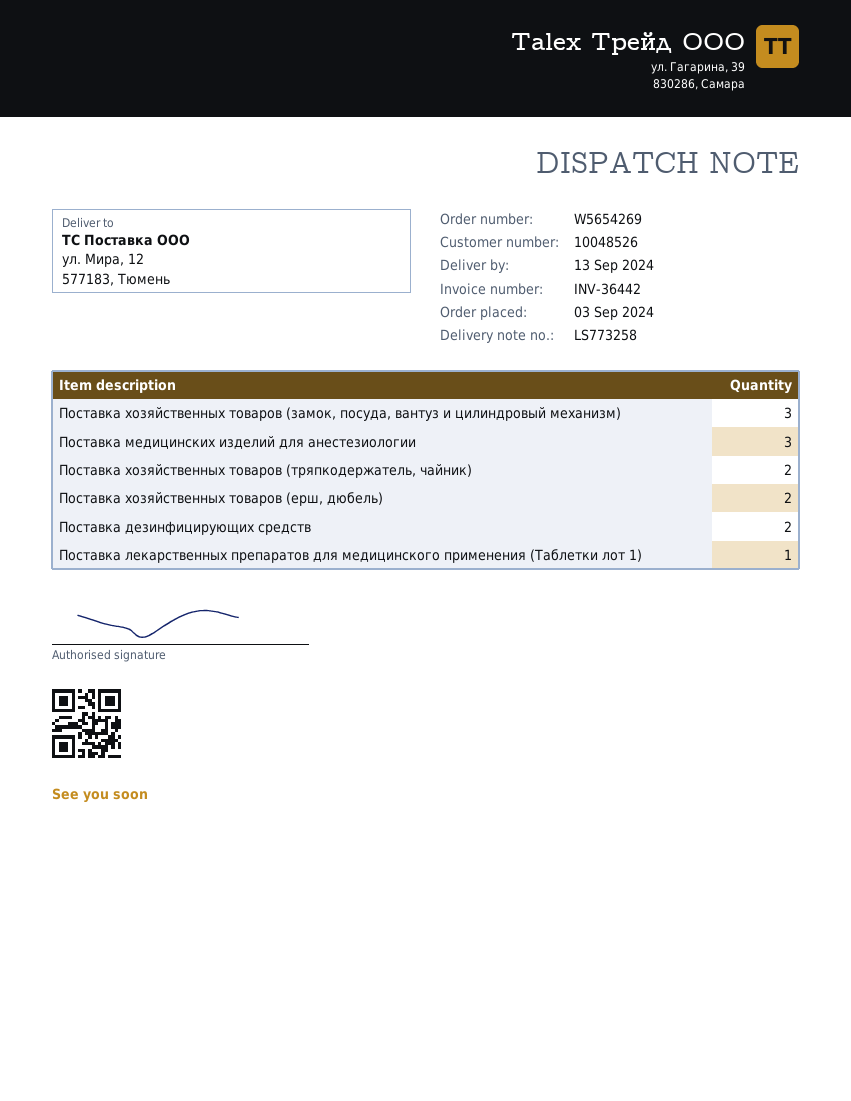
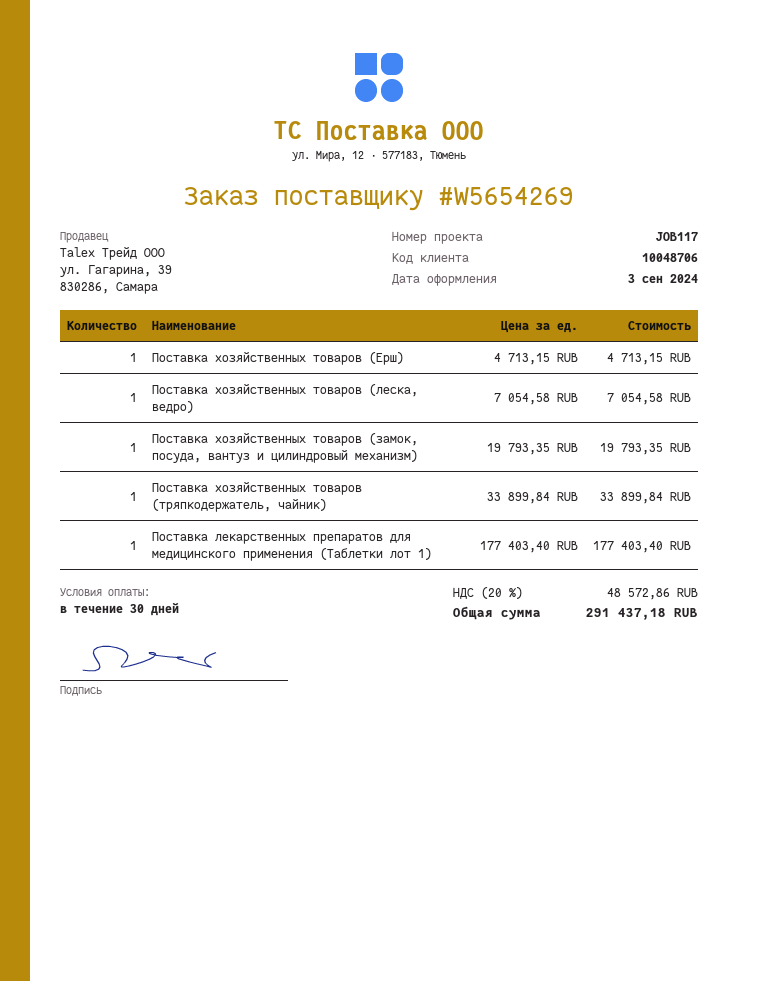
customer number: 10048526 -> 10048706
Поставка хозяйственных товаров (замок, посуда, вантуз и цилиндровый механизм): 3 -> 1
Поставка медицинских изделий для анестезиологии: 3 -> none
Поставка хозяйственных товаров (тряпкодержатель, чайник): 2 -> 1
Поставка хозяйственных товаров (ерш, дюбель): 2 -> none
Поставка дезинфицирующих средств: 2 -> none
Поставка хозяйственных товаров (Ерш): none -> 1
Поставка хозяйственных товаров (леска, ведро): none -> 1

